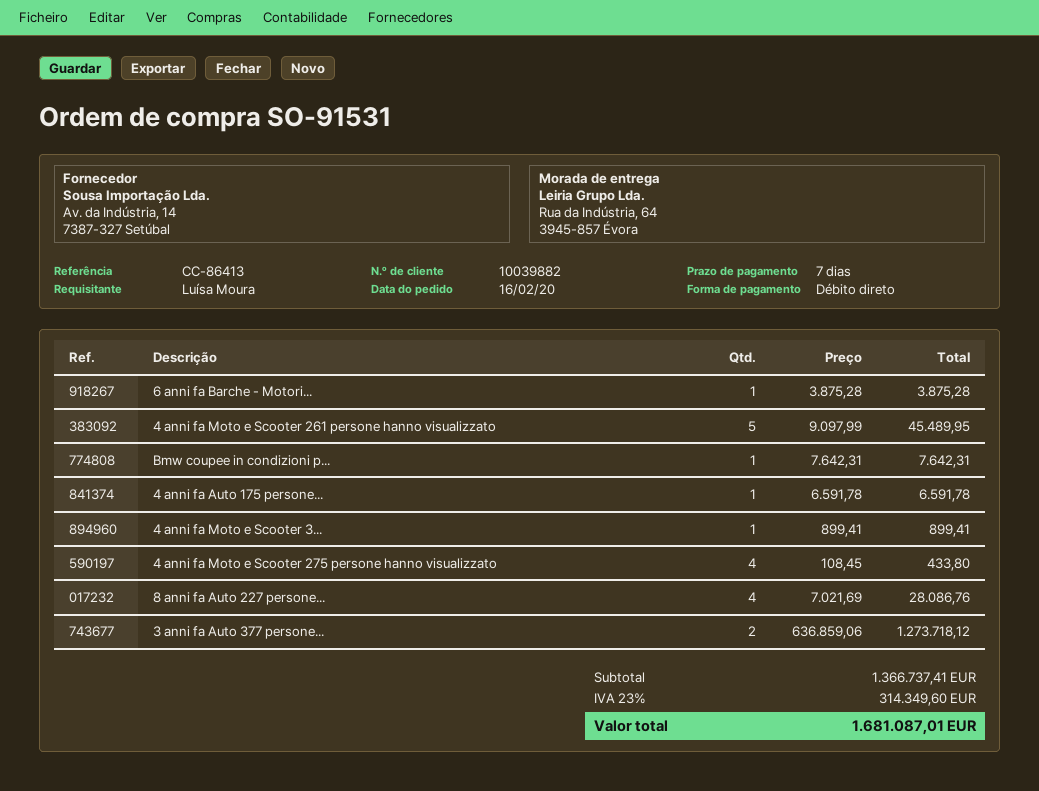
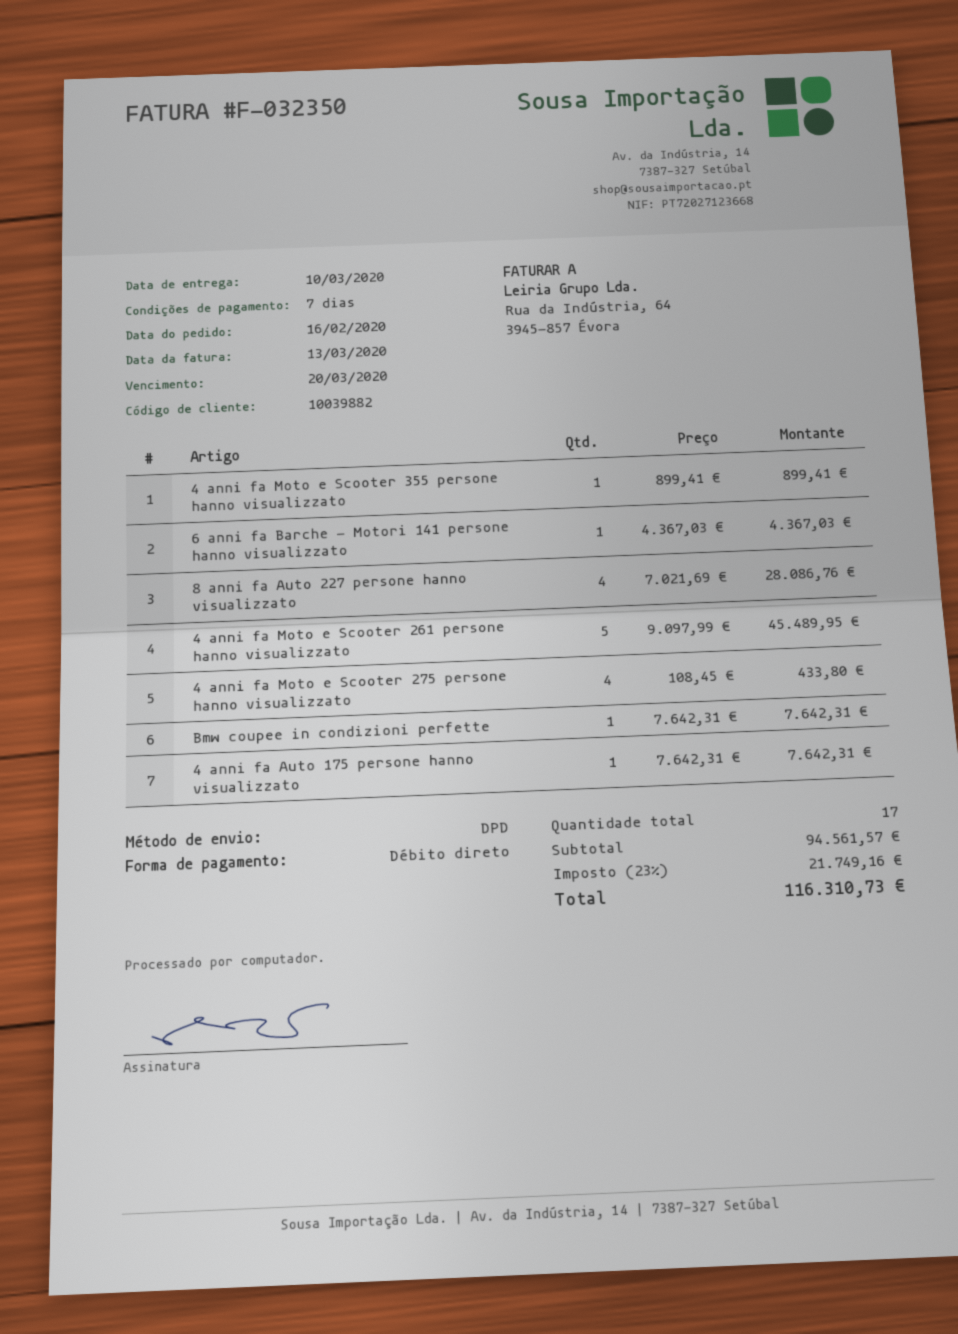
6 anni fa Barche - Motori...: 1 x 3875.28 = 3875.28 -> 1 x 4367.03 = 4367.03
4 anni fa Auto 175 persone...: 1 x 6591.78 = 6591.78 -> 1 x 7642.31 = 7642.31
3 anni fa Auto 377 persone...: 2 x 636859.06 = 1273718.12 -> none
subtotal: 1366737.41 -> 94561.57
tax: 23% = 314349.60 -> 23% = 21749.16
total: 1681087.01 -> 116310.73

